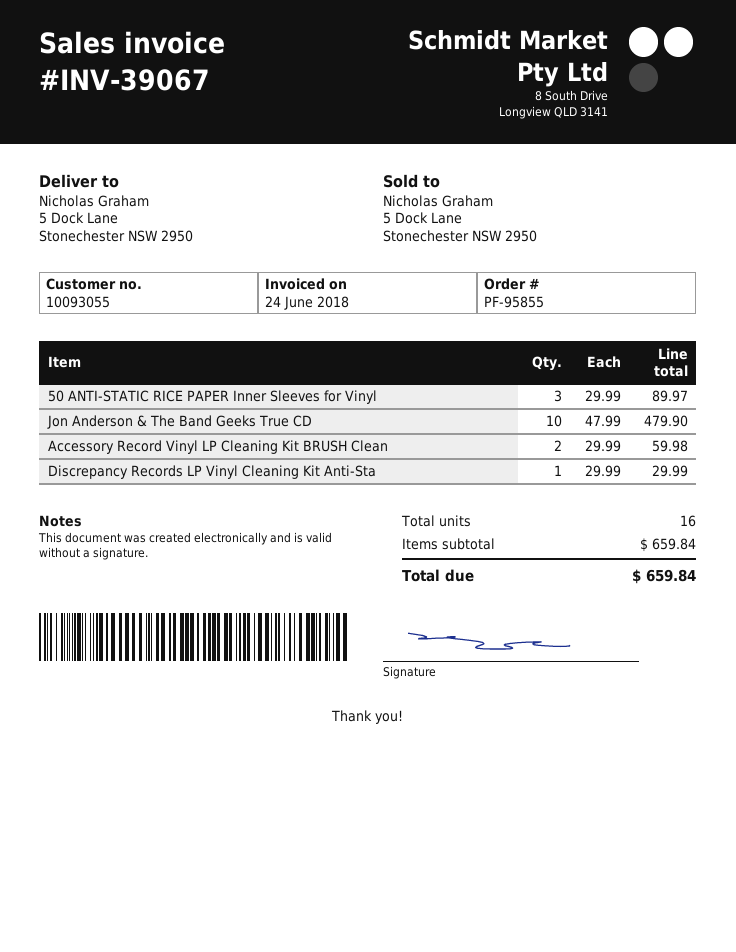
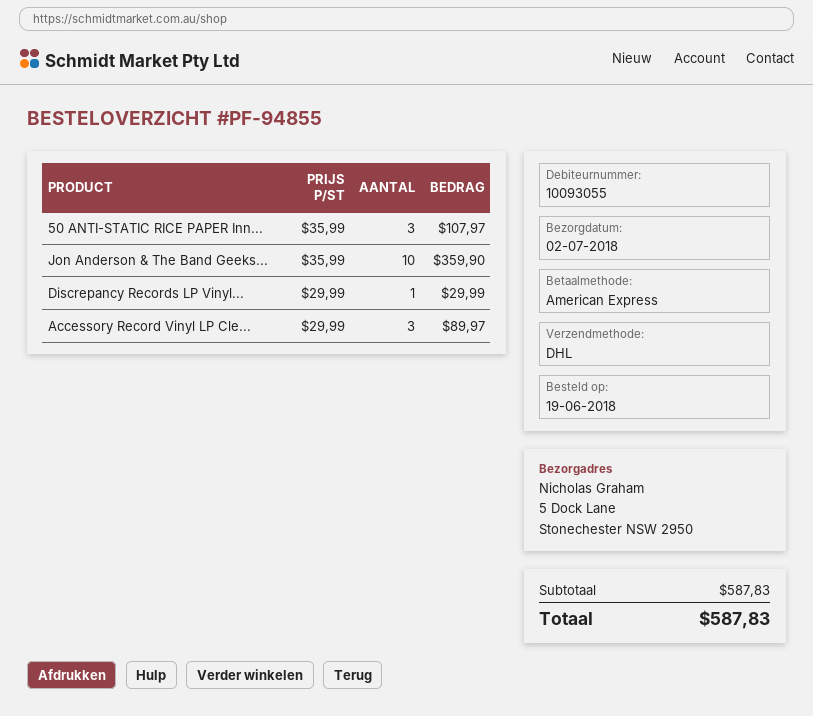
order number: PF-95855 -> PF-94855
50 ANTI-STATIC RICE PAPER Inner Sleeves for Vinyl: 3 x 29.99 = 89.97 -> 3 x 35.99 = 107.97
Jon Anderson & The Band Geeks True CD: 10 x 47.99 = 479.90 -> 10 x 35.99 = 359.90
Accessory Record Vinyl LP Cleaning Kit BRUSH Clean: 2 x 29.99 = 59.98 -> 3 x 29.99 = 89.97
subtotal: 659.84 -> 587.83
total: 659.84 -> 587.83

